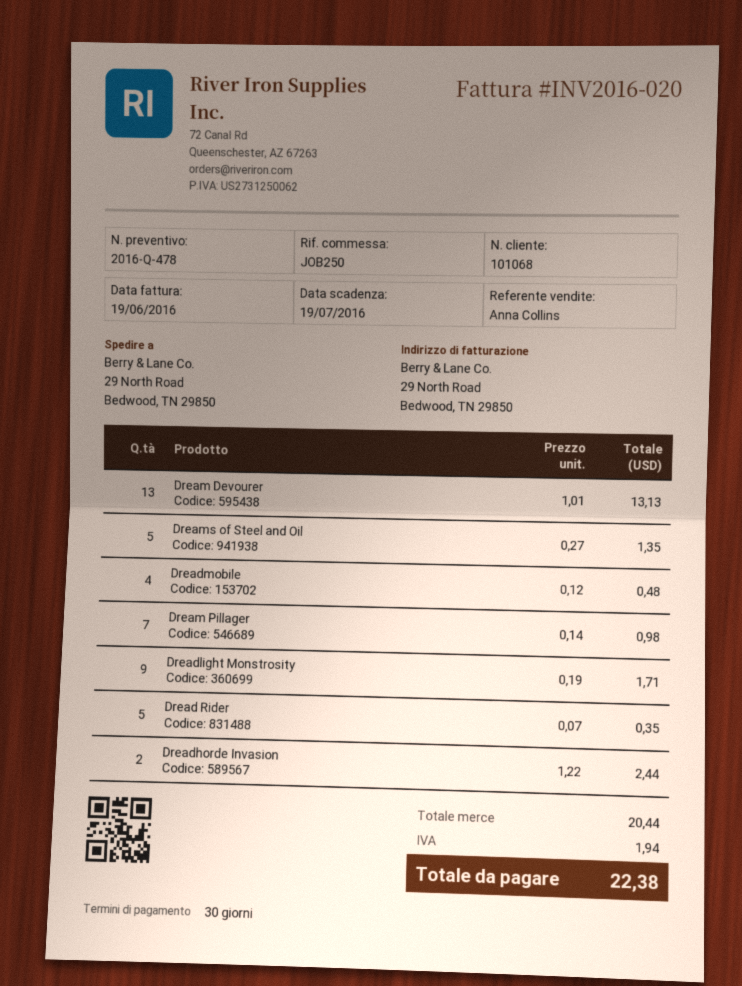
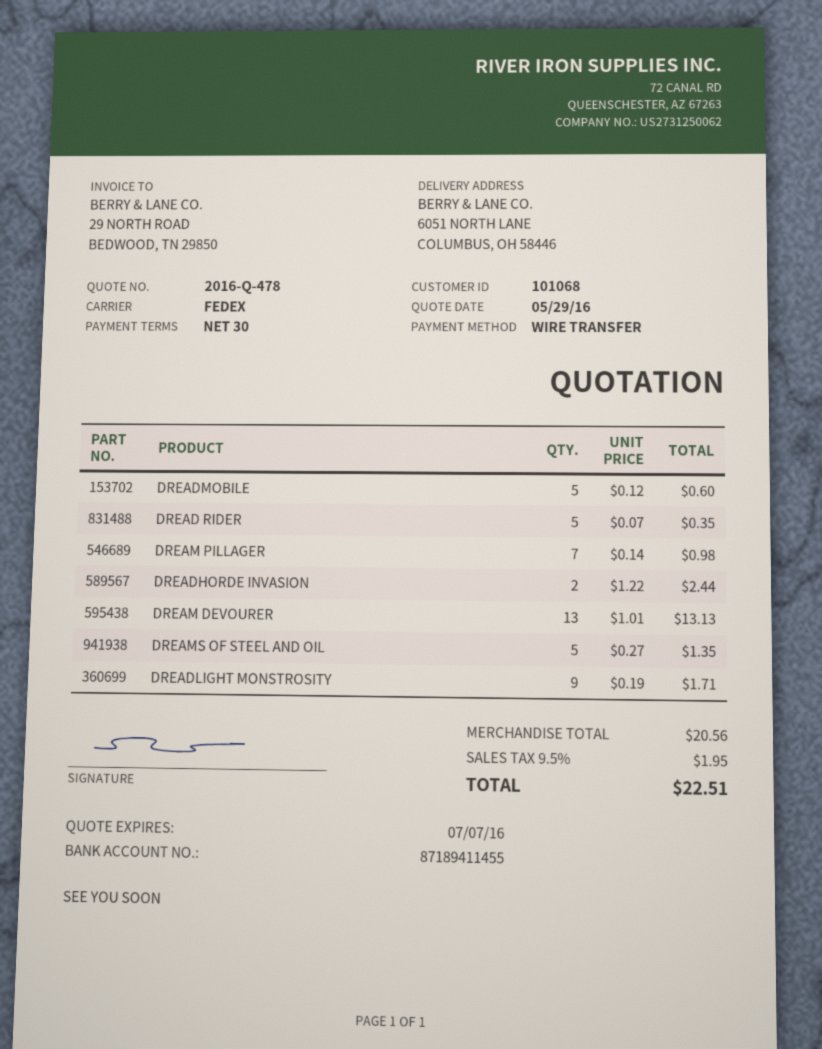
ship to: 29 North Road, Bedwood, TN 29850 -> 6051 NORTH LANE, COLUMBUS, OH 58446
Dreadmobile: 4 x 0.12 = 0.48 -> 5 x 0.12 = 0.60
subtotal: 20.44 -> 20.56
tax: 1.94 -> 1.95
total: 22.38 -> 22.51

